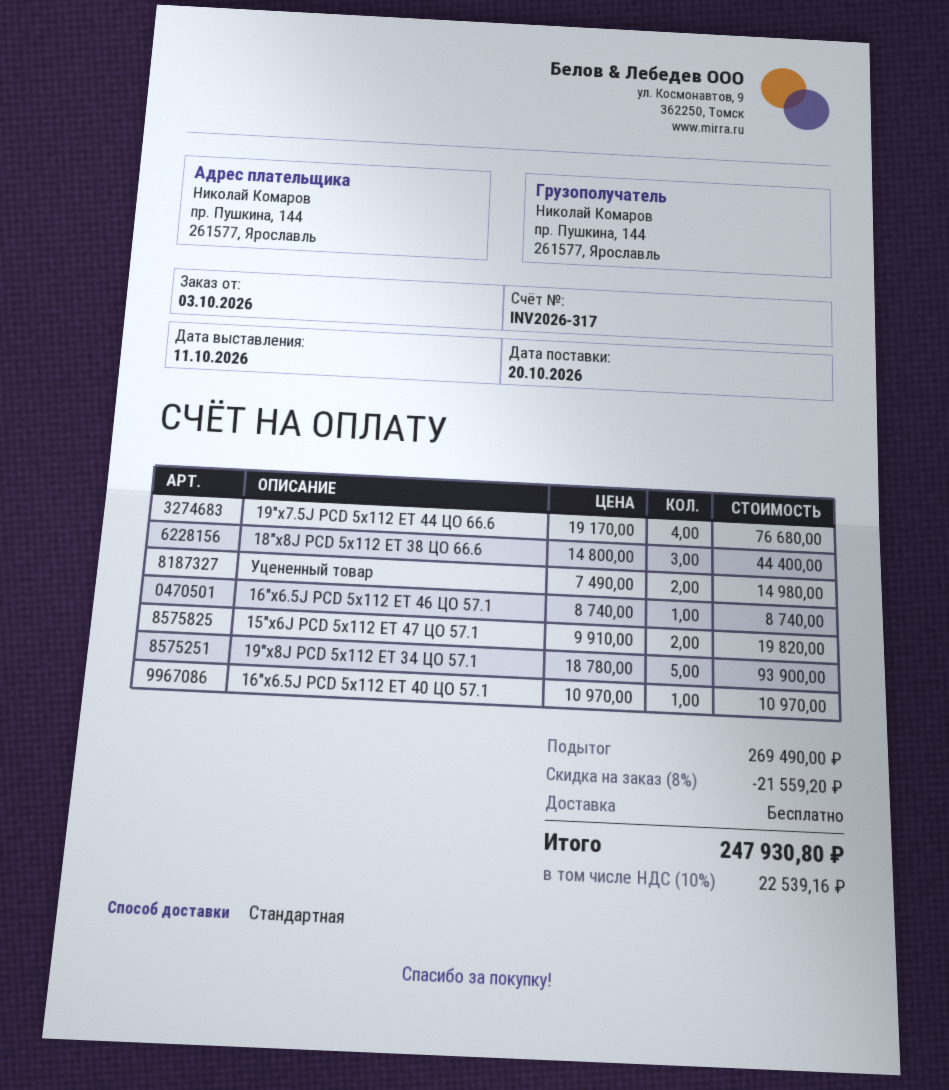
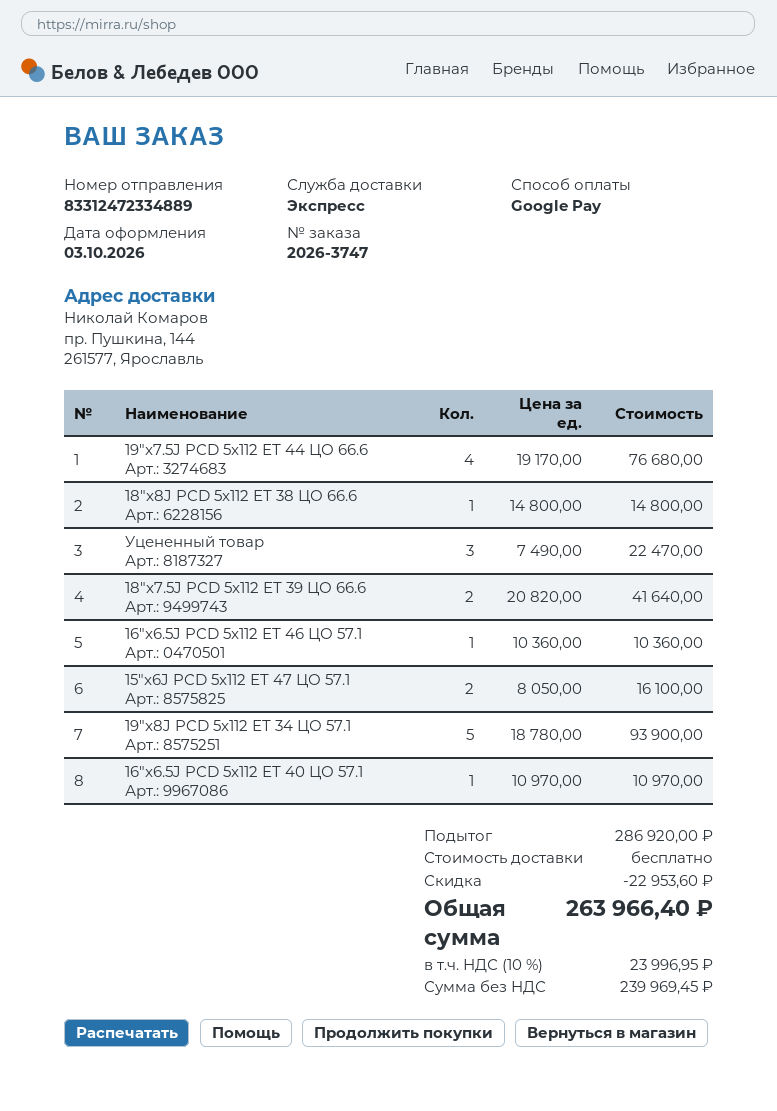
shipping method: standard -> express
18"x8J PCD 5x112 ЕТ 38 ЦО 66.6: 3 x 14800.00 = 44400.00 -> 1 x 14800.00 = 14800.00
Уцененный товар: 2 x 7490.00 = 14980.00 -> 3 x 7490.00 = 22470.00
16"x6.5J PCD 5x112 ЕТ 46 ЦО 57.1: 1 x 8740.00 = 8740.00 -> 1 x 10360.00 = 10360.00
15"x6J PCD 5x112 ЕТ 47 ЦО 57.1: 2 x 9910.00 = 19820.00 -> 2 x 8050.00 = 16100.00
18"x7.5J PCD 5x112 ЕТ 39 ЦО 66.6: none -> 2 x 20820.00 = 41640.00
subtotal: 269490.00 -> 286920.00
discount: 21559.20 -> 22953.60
tax: 10% = 22539.16 -> 10% = 23996.95
total: 247930.80 -> 263966.40

